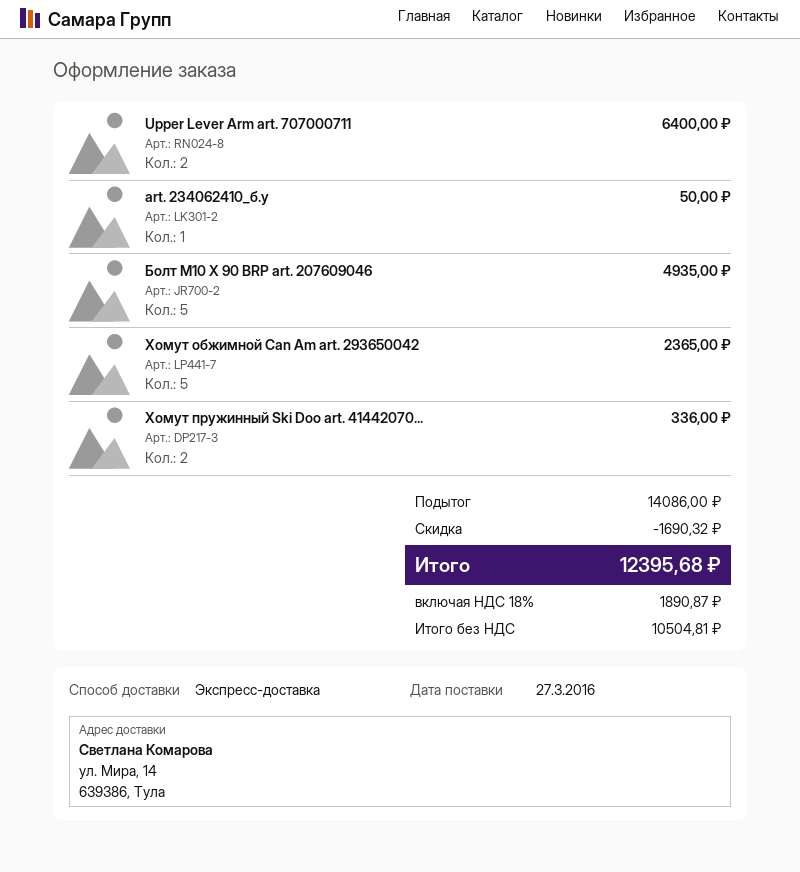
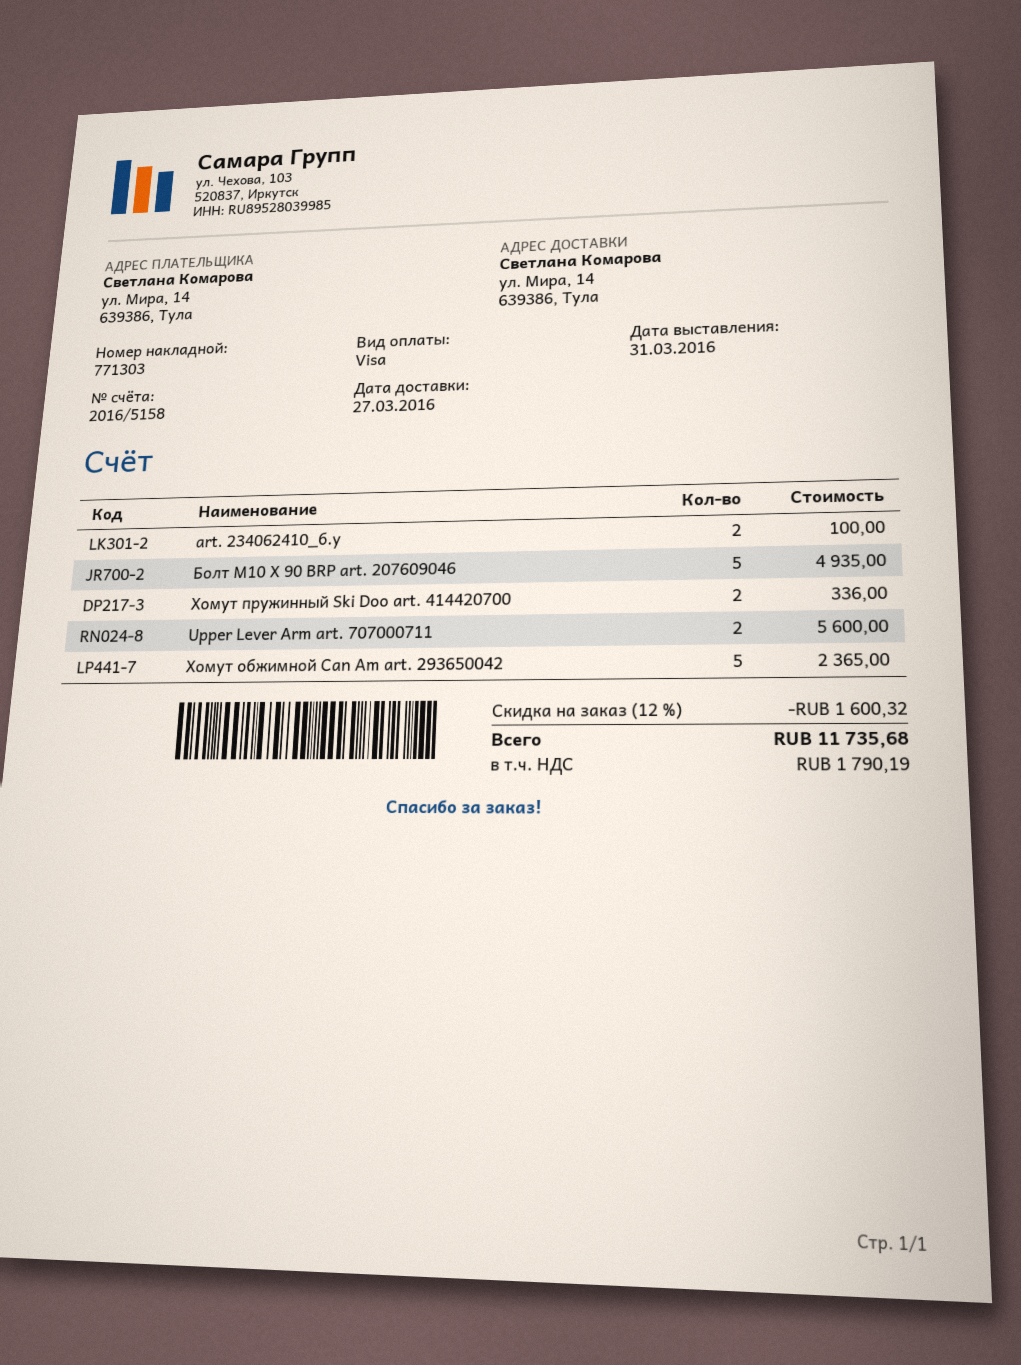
Upper Lever Arm art. 707000711: 2 for 6400.00 -> 2 for 5600.00
art. 234062410_б.у: 1 for 50.00 -> 2 for 100.00
discount: 1690.32 -> 1600.32
tax: 1890.87 -> 1790.19
total: 12395.68 -> 11735.68

